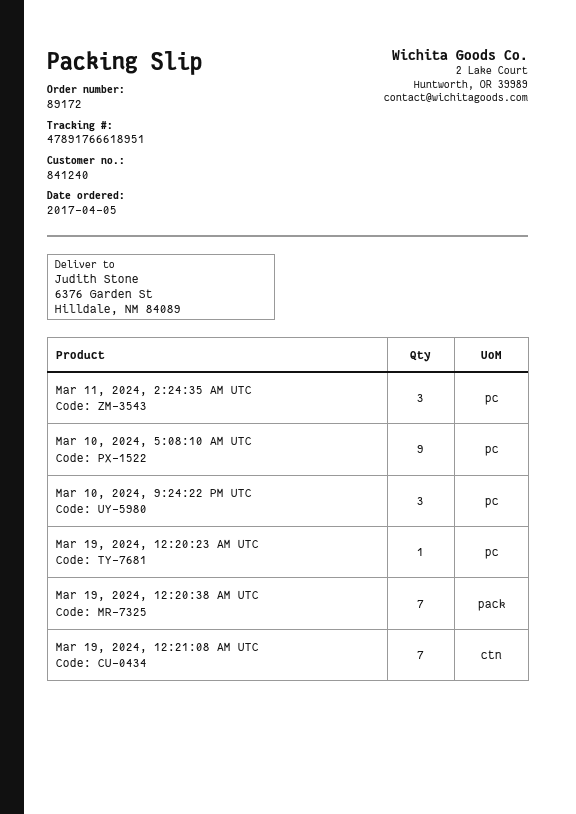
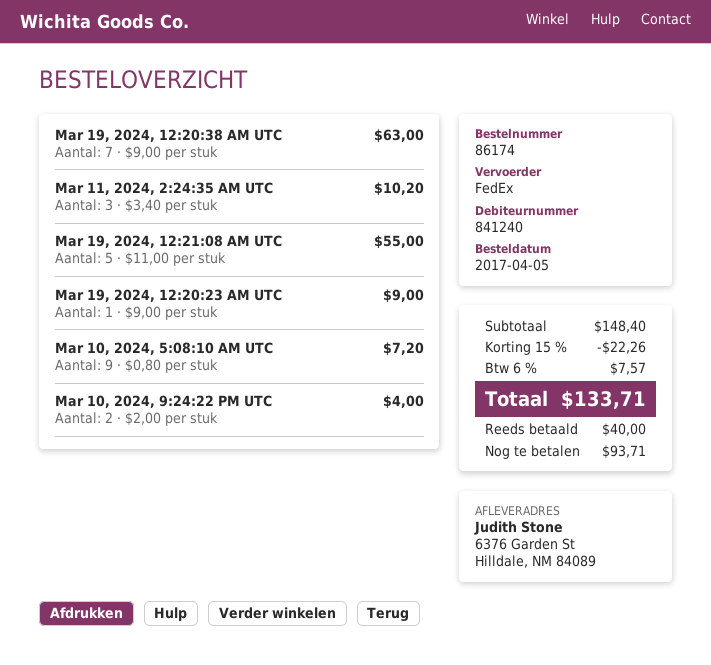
order number: 89172 -> 86174
Mar 10, 2024, 9:24:22 PM UTC: 3 -> 2
Mar 19, 2024, 12:21:08 AM UTC: 7 -> 5

